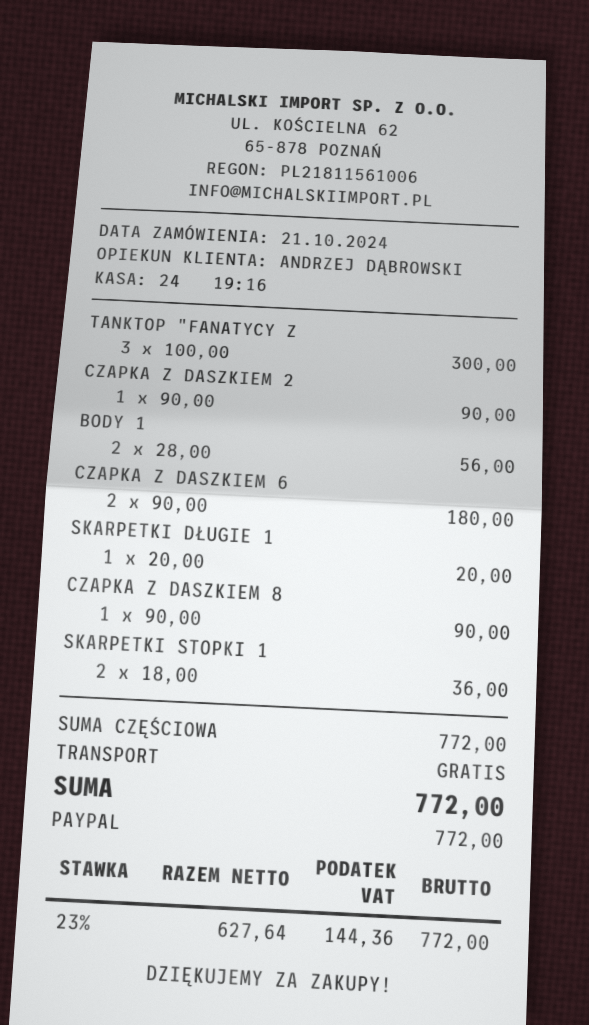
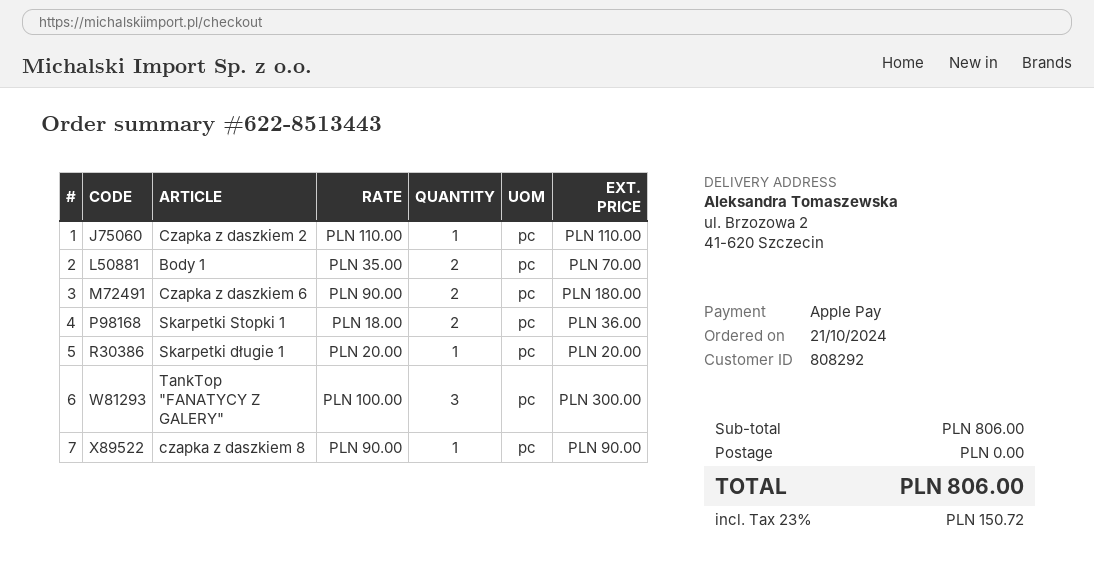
payment method: PayPal -> Apple Pay
CZAPKA Z DASZKIEM 2: 1 x 90.00 = 90.00 -> 1 x 110.00 = 110.00
BODY 1: 2 x 28.00 = 56.00 -> 2 x 35.00 = 70.00
subtotal: 772.00 -> 806.00
tax: 23% = 144.36 -> 23% = 150.72
total: 772.00 -> 806.00

